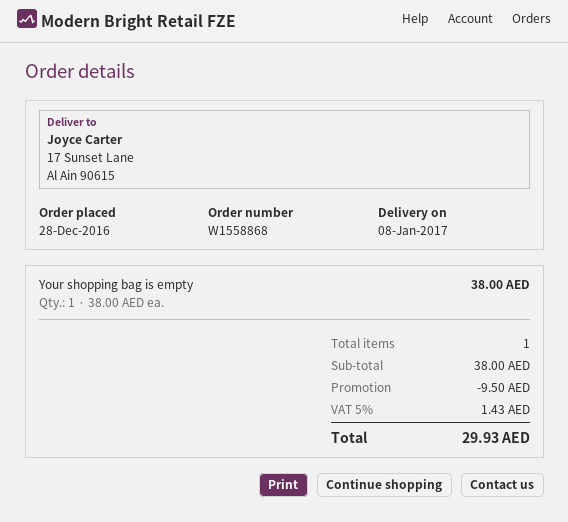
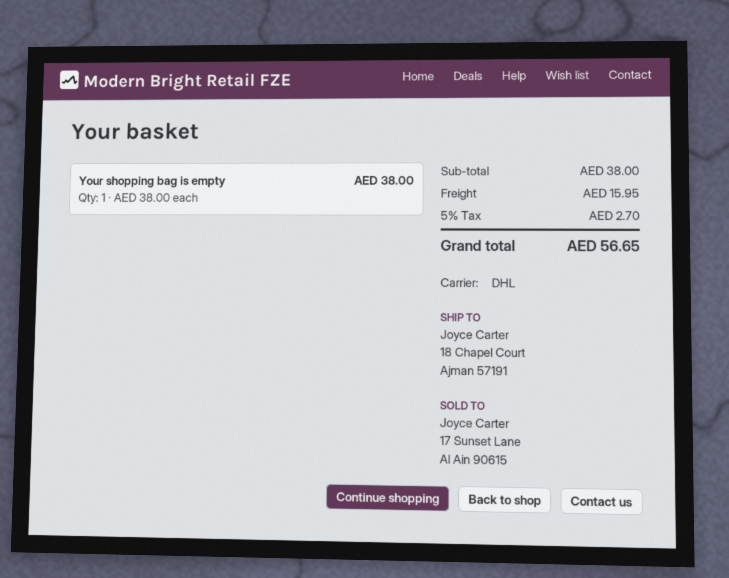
ship to: 17 Sunset Lane, Al Ain 90615 -> 18 Chapel Court, Ajman 57191
discount: 9.50 -> none
shipping: none -> 15.95
tax: 5% = 1.43 -> 5% = 2.70
total: 29.93 -> 56.65

